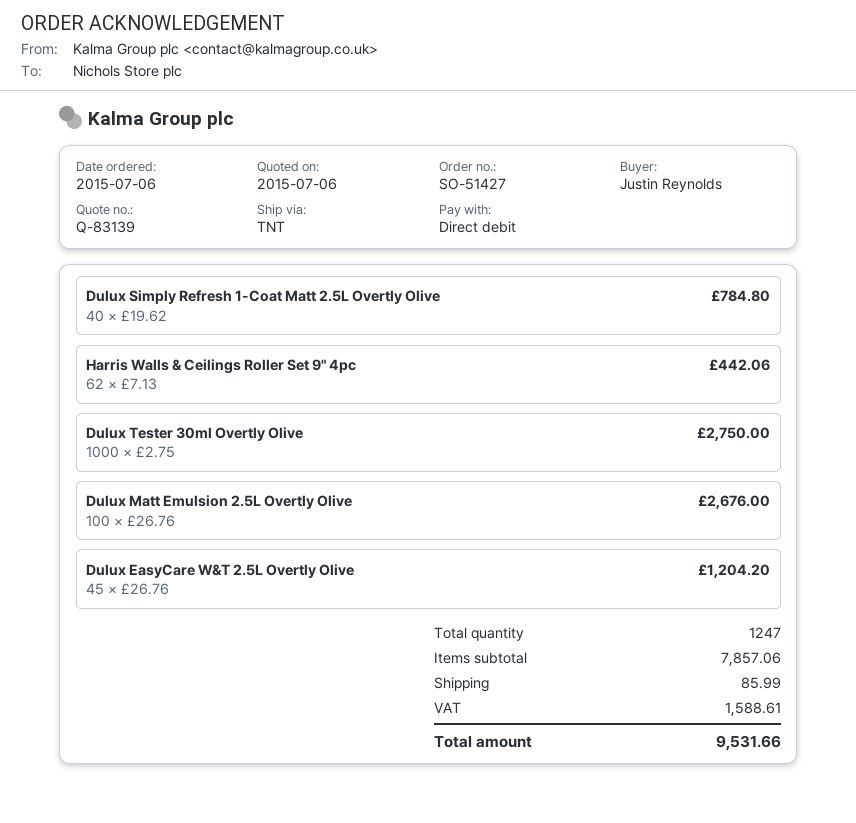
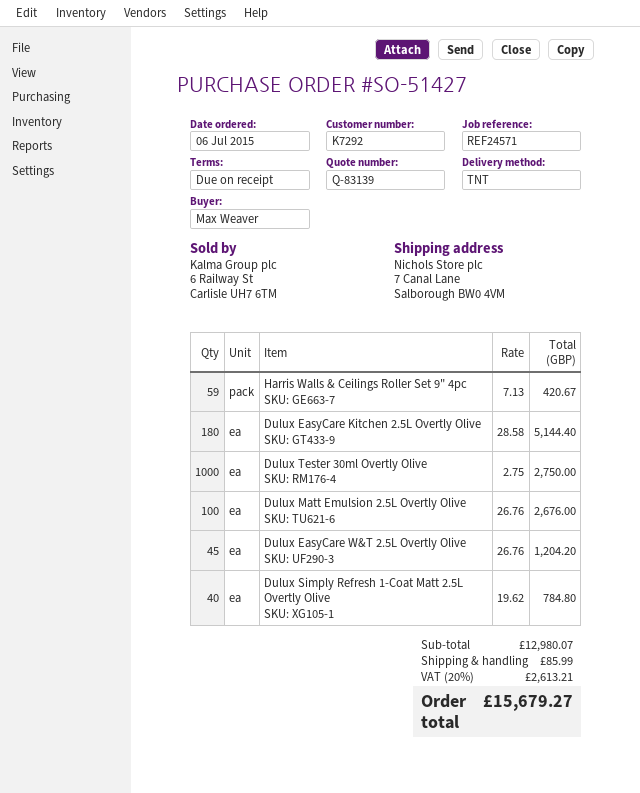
ordered by: Justin Reynolds -> Max Weaver
Harris Walls & Ceilings Roller Set 9" 4pc: 62 x 7.13 = 442.06 -> 59 x 7.13 = 420.67
Dulux EasyCare Kitchen 2.5L Overtly Olive: none -> 180 x 28.58 = 5144.40
subtotal: 7857.06 -> 12980.07
tax: 1588.61 -> 2613.21
total: 9531.66 -> 15679.27

